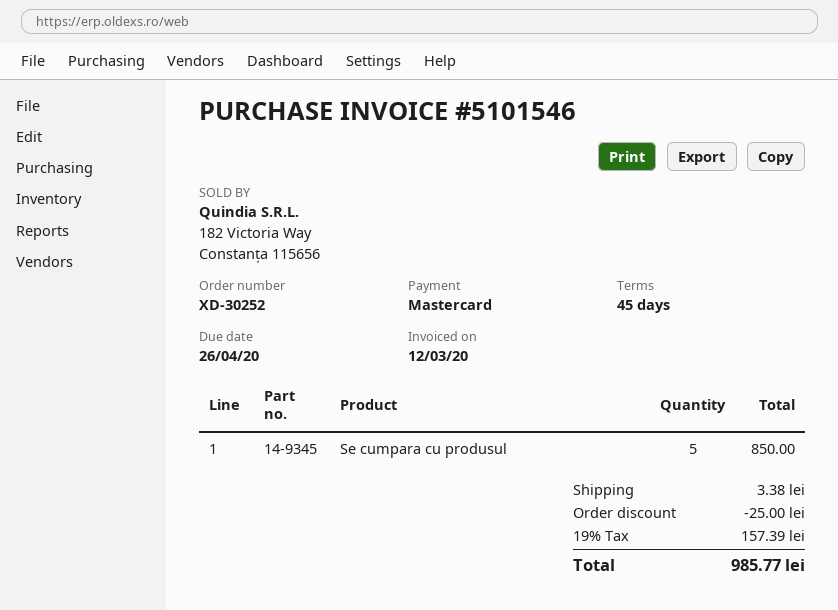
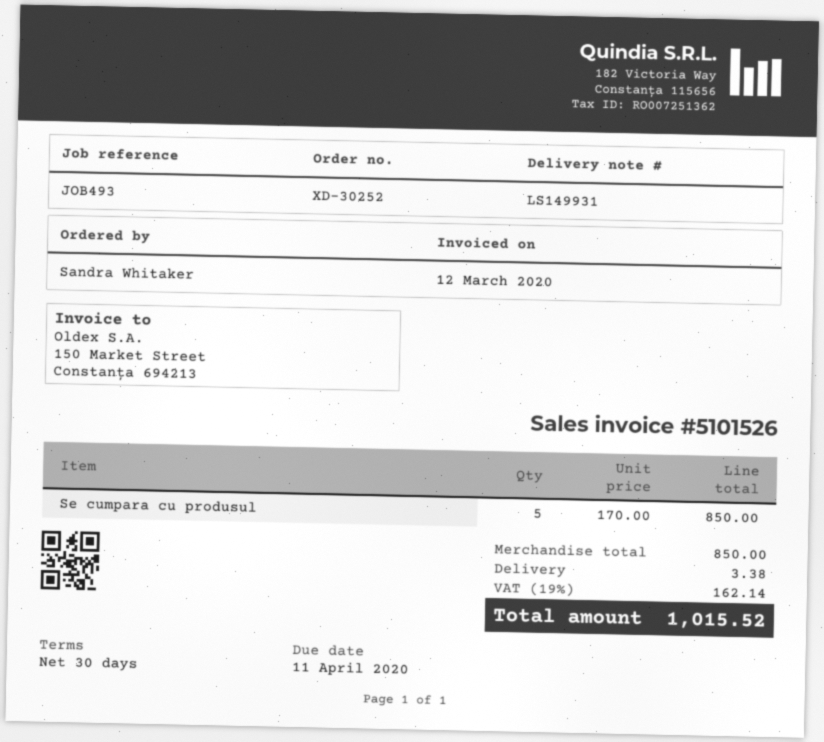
invoice number: 5101546 -> 5101526
payment terms: 45 days -> 30 days
due date: 2020-04-26 -> 2020-04-11
discount: 25.00 -> none
tax: 19% = 157.39 -> 19% = 162.14
total: 985.77 -> 1015.52

